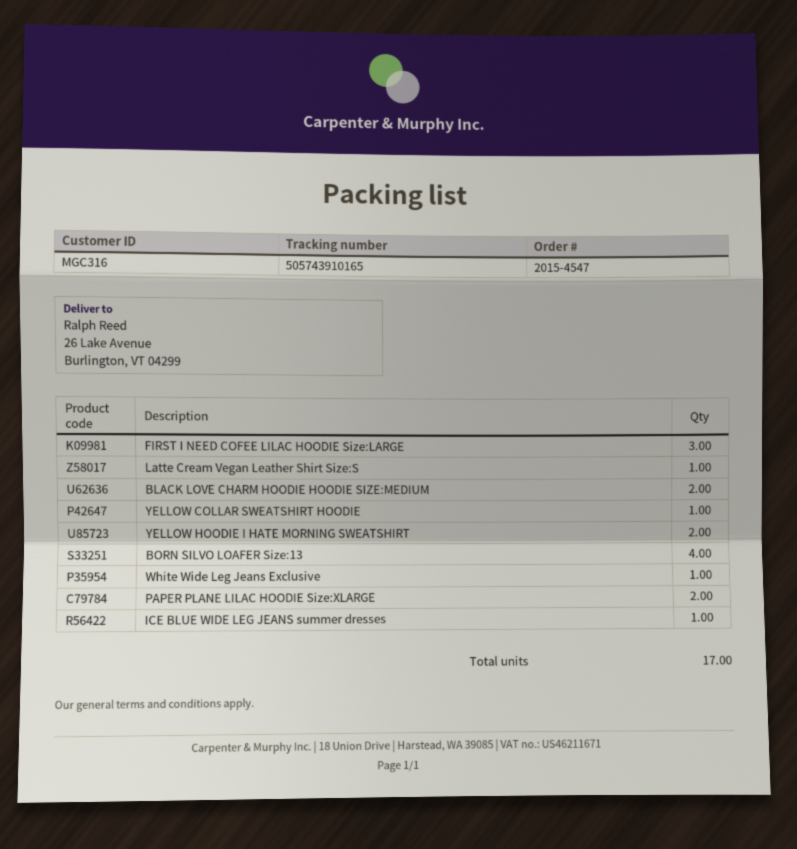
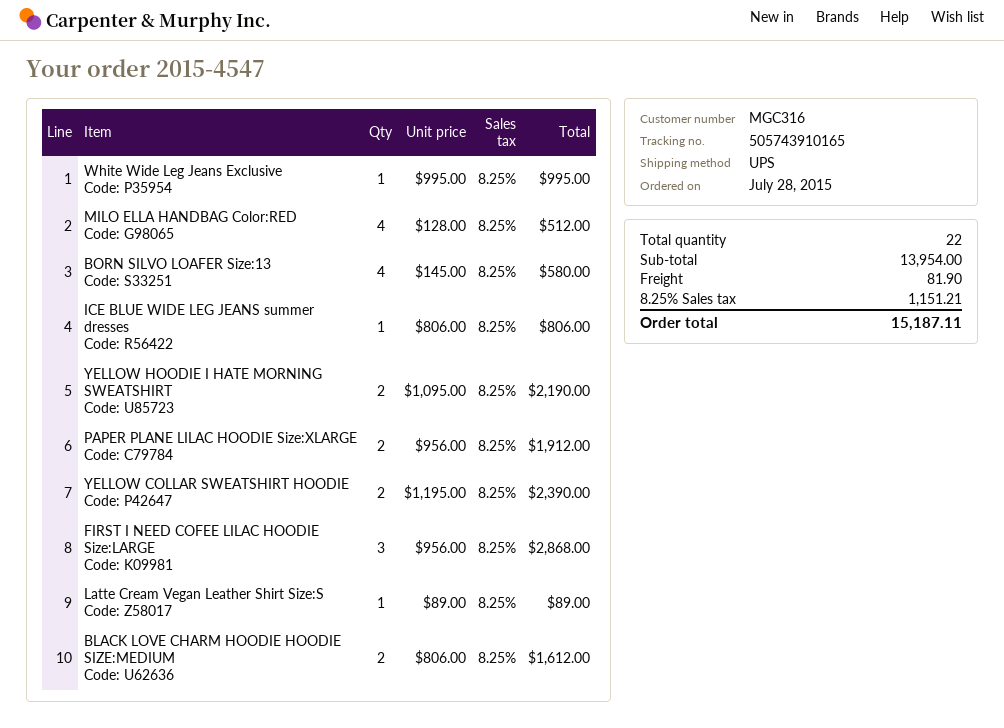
YELLOW COLLAR SWEATSHIRT HOODIE: 1 -> 2
MILO ELLA HANDBAG Color:RED: none -> 4
total quantity: 17 -> 22

